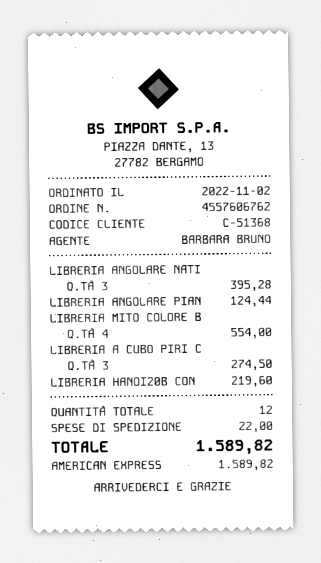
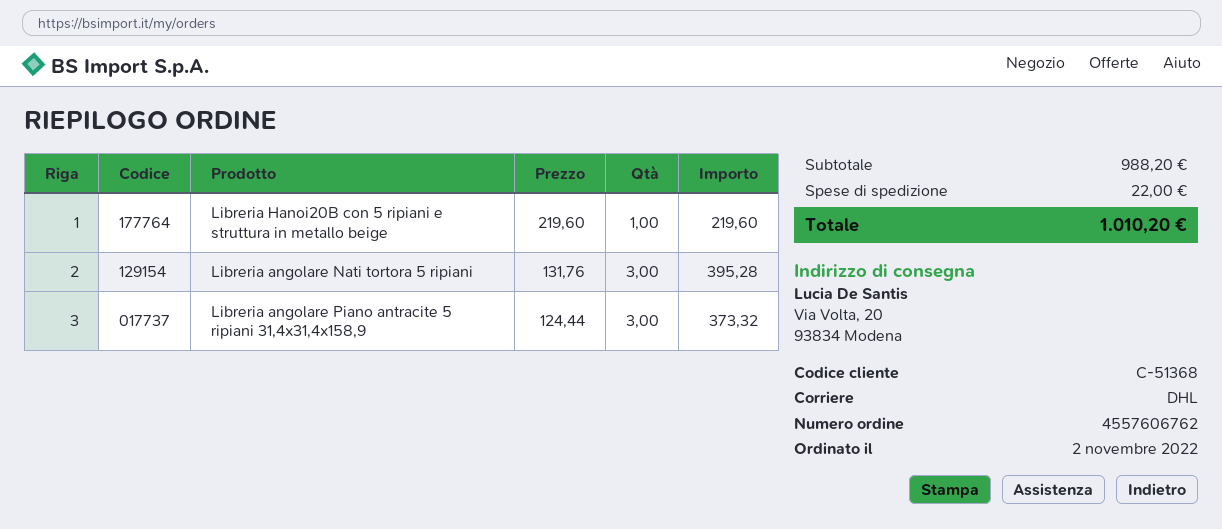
LIBRERIA ANGOLARE PIAN: 1 for 124.44 -> 3 for 373.32
LIBRERIA MITO COLORE B: 4 for 554.00 -> none
LIBRERIA A CUBO PIRI C: 3 for 274.50 -> none
total: 1589.82 -> 1010.20

